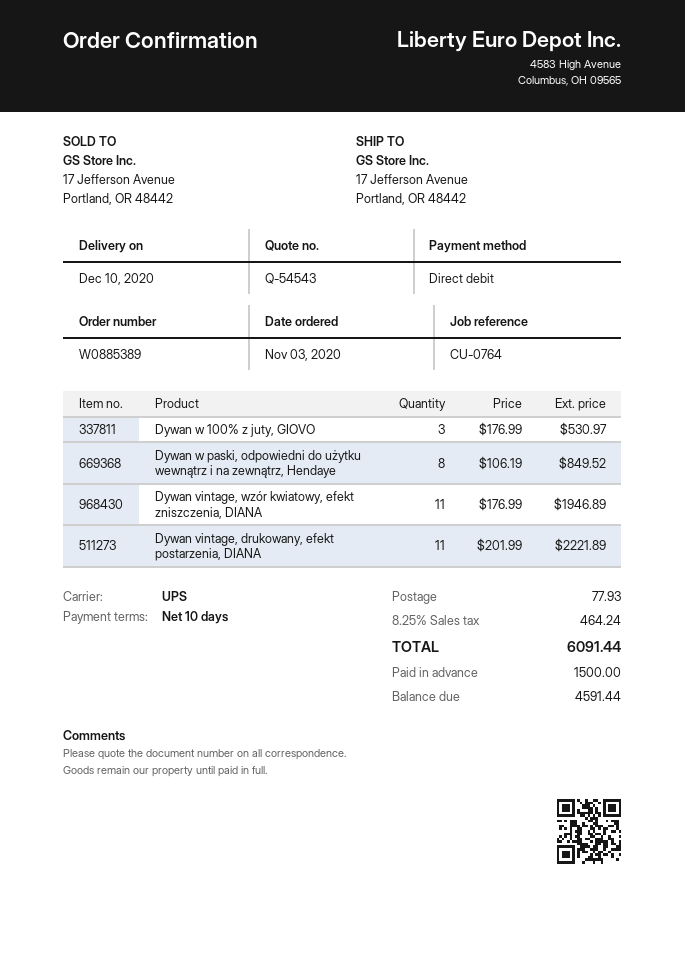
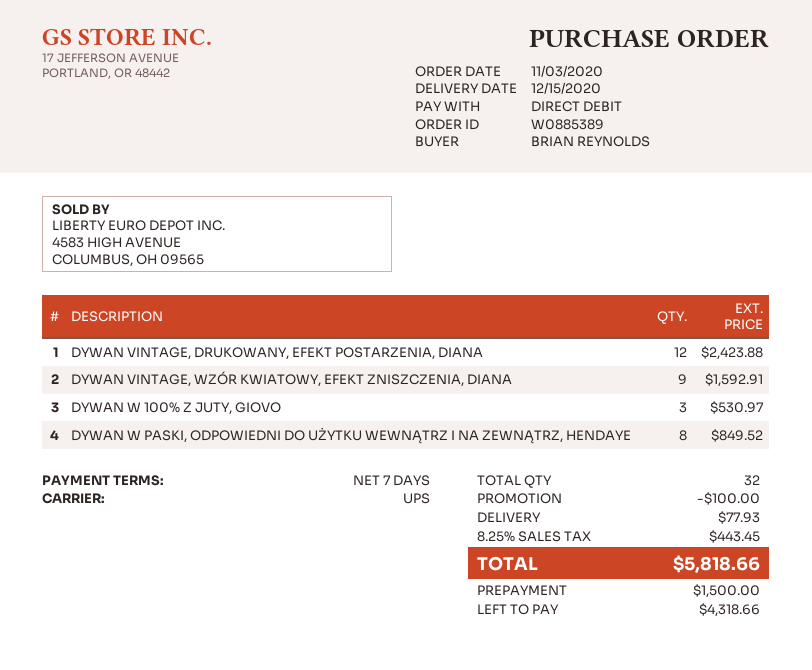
delivery date: 2020-12-10 -> 2020-12-15
payment terms: 10 days -> 7 days
Dywan vintage, wzór kwiatowy, efekt zniszczenia, DIANA: 11 for 1946.89 -> 9 for 1592.91
Dywan vintage, drukowany, efekt postarzenia, DIANA: 11 for 2221.89 -> 12 for 2423.88
discount: none -> 100.00
tax: 8.25% = 464.24 -> 8.25% = 443.45
total: 6091.44 -> 5818.66
balance: 4591.44 -> 4318.66

